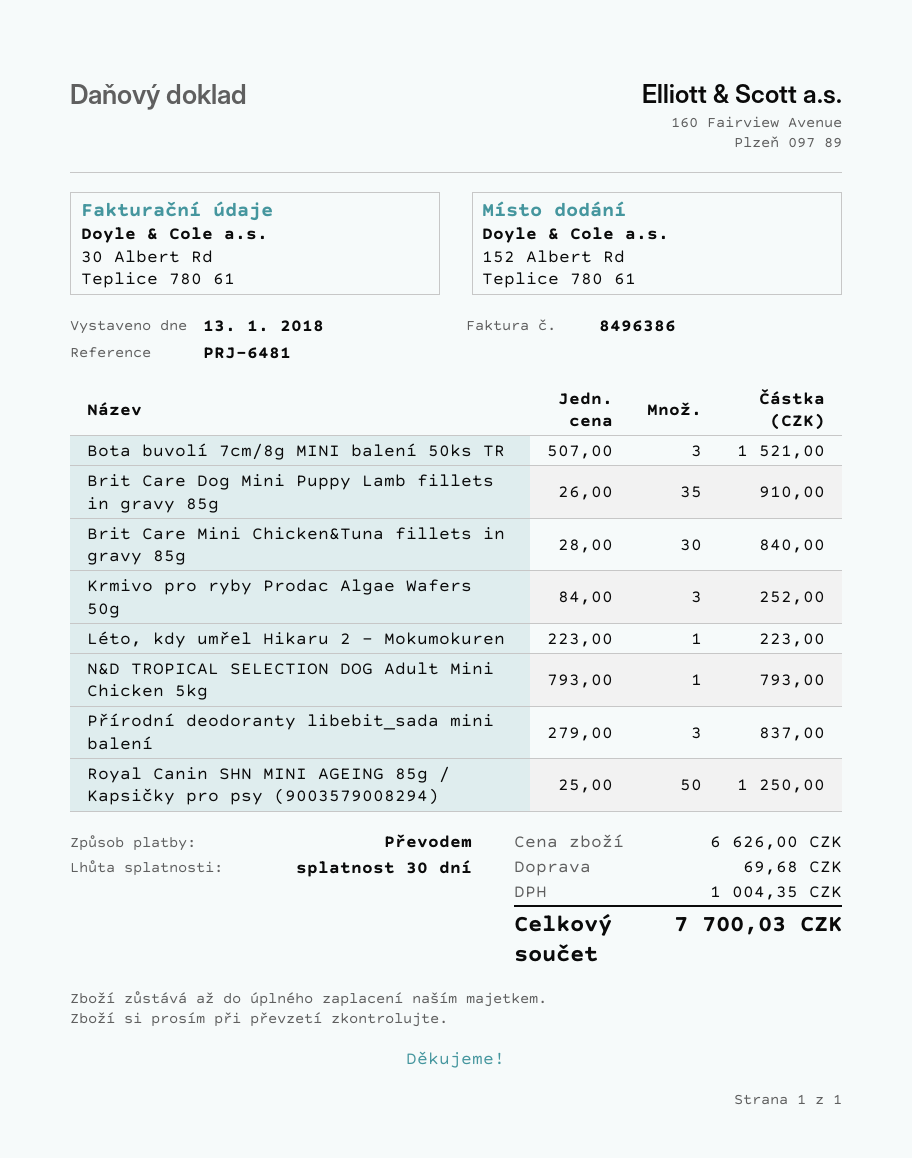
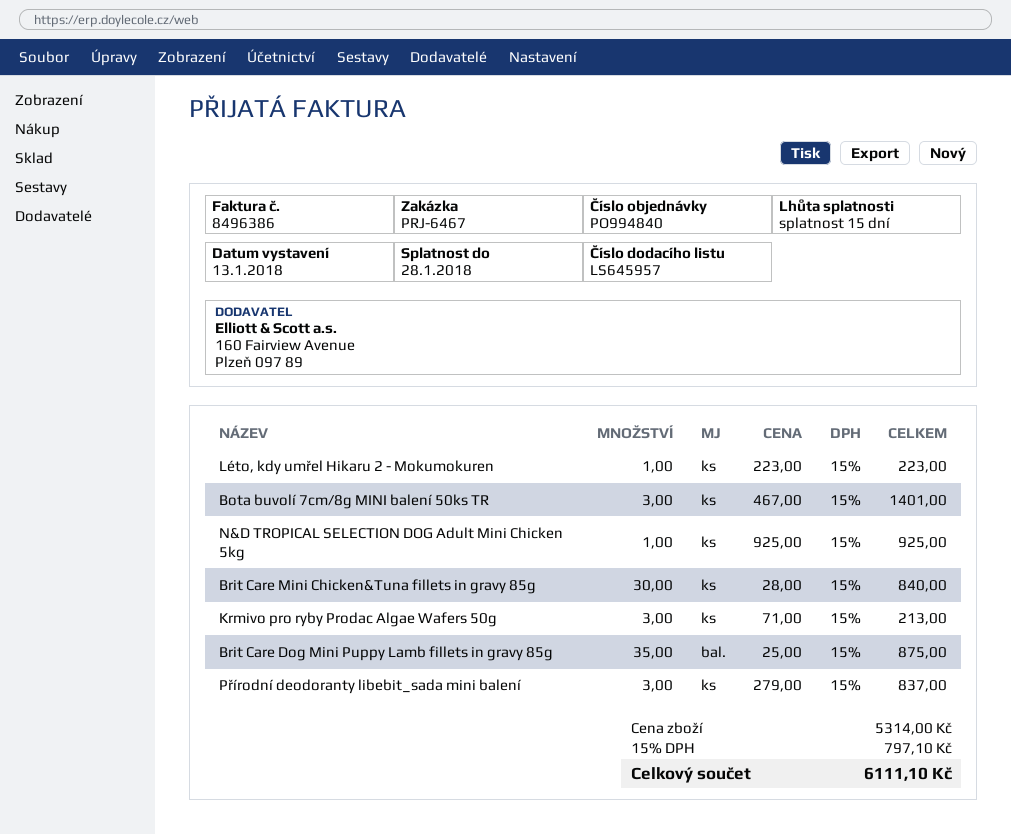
payment terms: 30 days -> 15 days
reference: PRJ-6481 -> PRJ-6467
Bota buvolí 7cm/8g MINI balení 50ks TR: 3 x 507.00 = 1521.00 -> 3 x 467.00 = 1401.00
Brit Care Dog Mini Puppy Lamb fillets in gravy 85g: 35 x 26.00 = 910.00 -> 35 x 25.00 = 875.00
Krmivo pro ryby Prodac Algae Wafers 50g: 3 x 84.00 = 252.00 -> 3 x 71.00 = 213.00
N&D TROPICAL SELECTION DOG Adult Mini Chicken 5kg: 1 x 793.00 = 793.00 -> 1 x 925.00 = 925.00
Royal Canin SHN MINI AGEING 85g / Kapsičky pro psy (9003579008294): 50 x 25.00 = 1250.00 -> none
subtotal: 6626.00 -> 5314.00
shipping: 69.68 -> none
tax: 1004.35 -> 797.10
total: 7700.03 -> 6111.10

